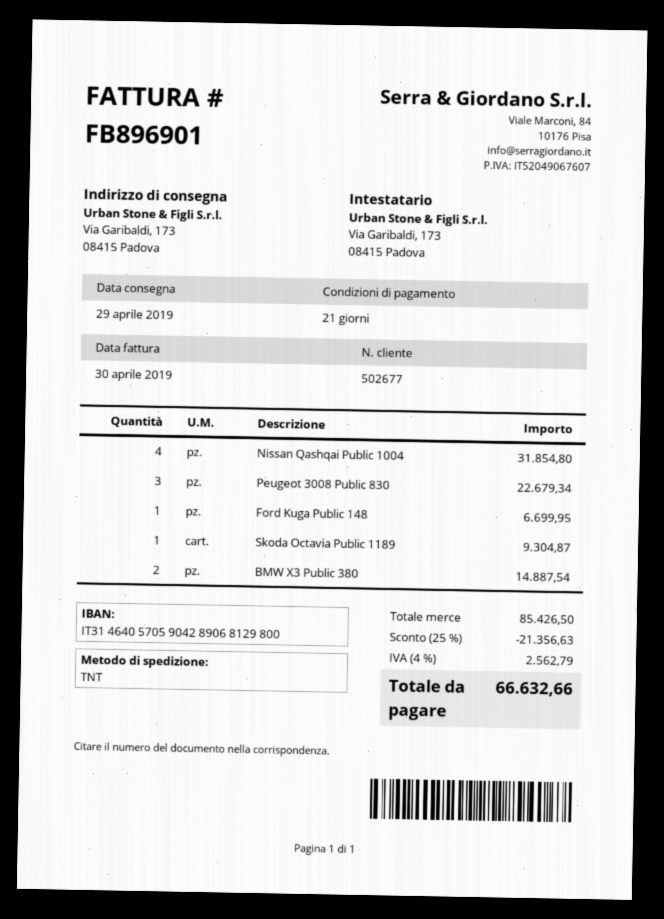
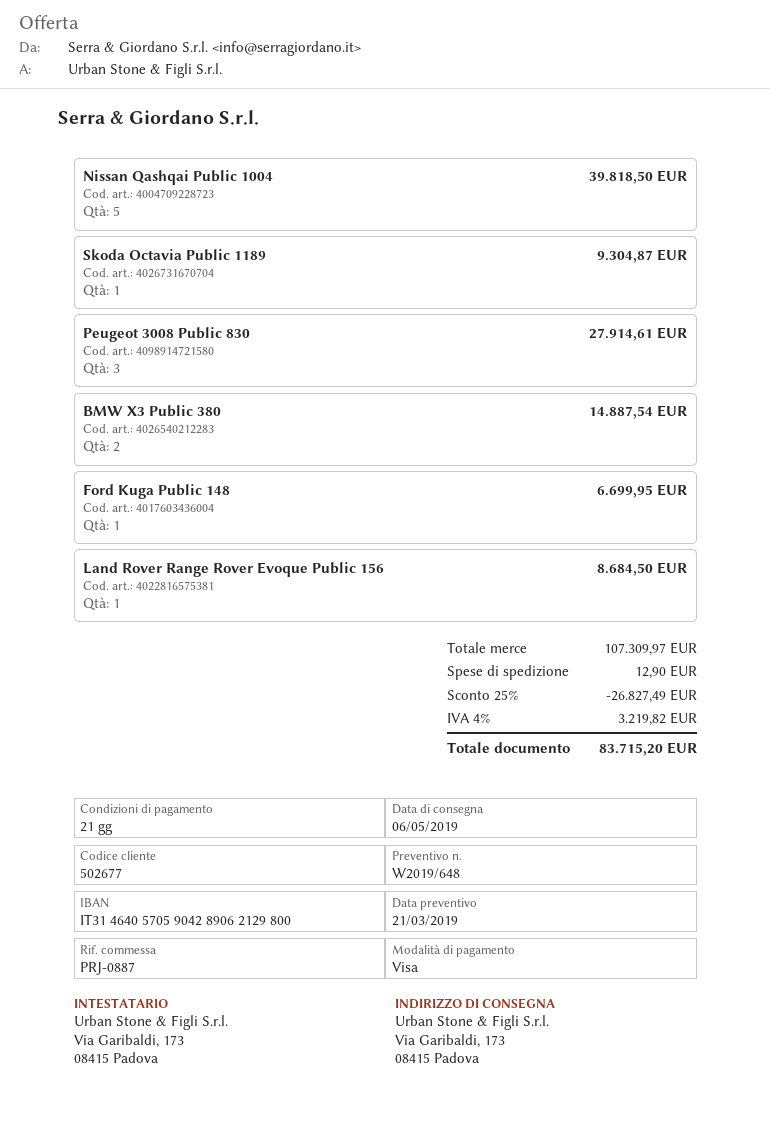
delivery date: 2019-04-29 -> 2019-05-06
bank account: IT3146405705904289068129800 -> IT3146405705904289062129800
Nissan Qashqai Public 1004: 4 for 31854.80 -> 5 for 39818.50
Peugeot 3008 Public 830: 3 for 22679.34 -> 3 for 27914.61
Land Rover Range Rover Evoque Public 156: none -> 1 for 8684.50
subtotal: 85426.50 -> 107309.97
discount: 25% = 21356.63 -> 25% = 26827.49
shipping: none -> 12.90
tax: 4% = 2562.79 -> 4% = 3219.82
total: 66632.66 -> 83715.20

